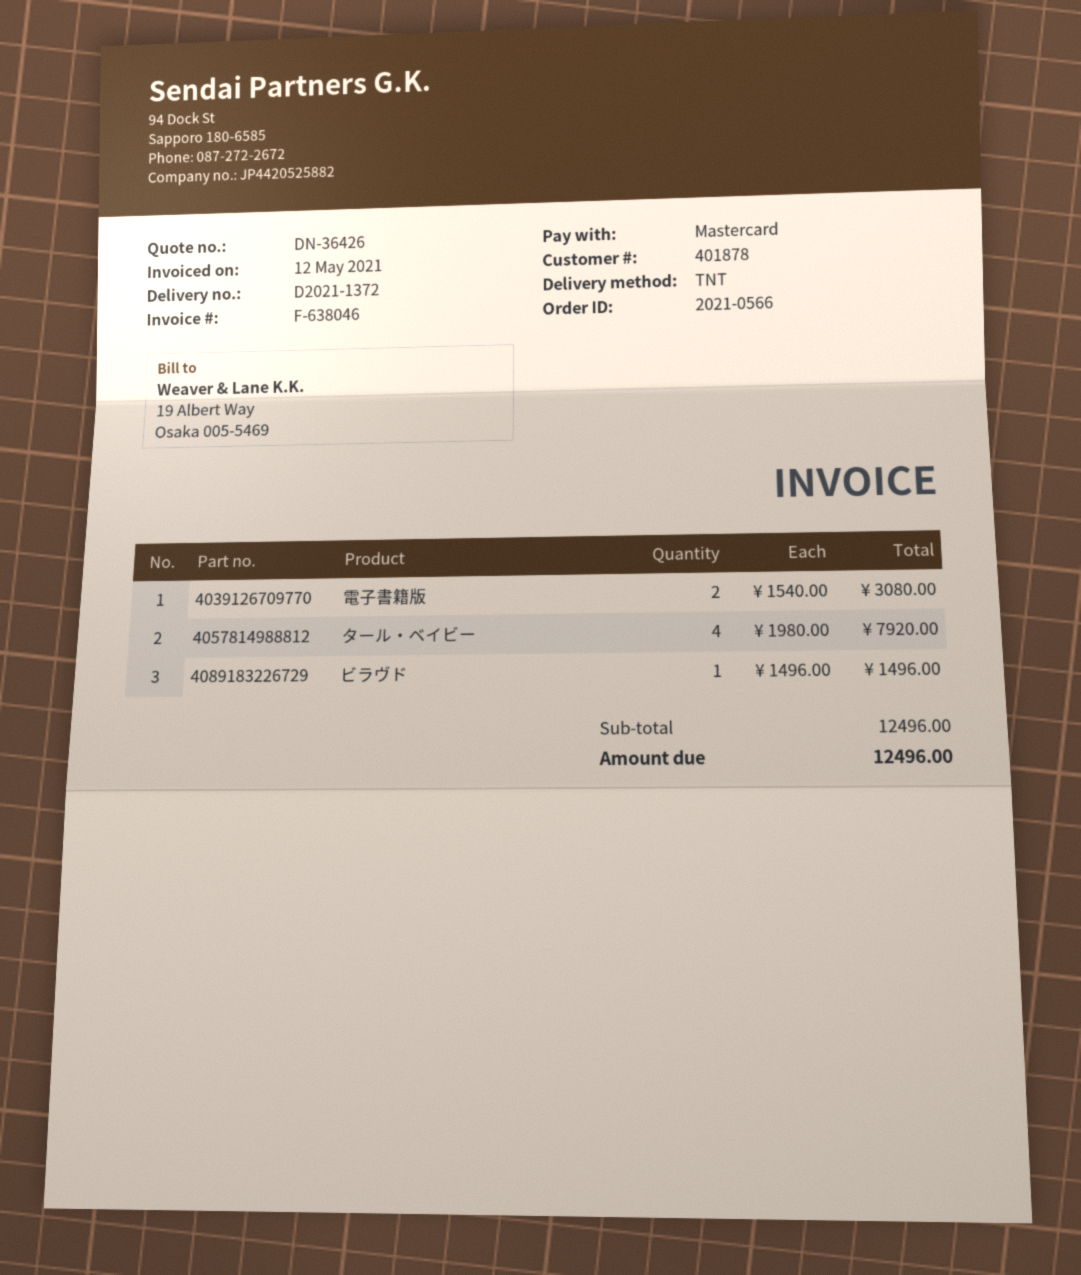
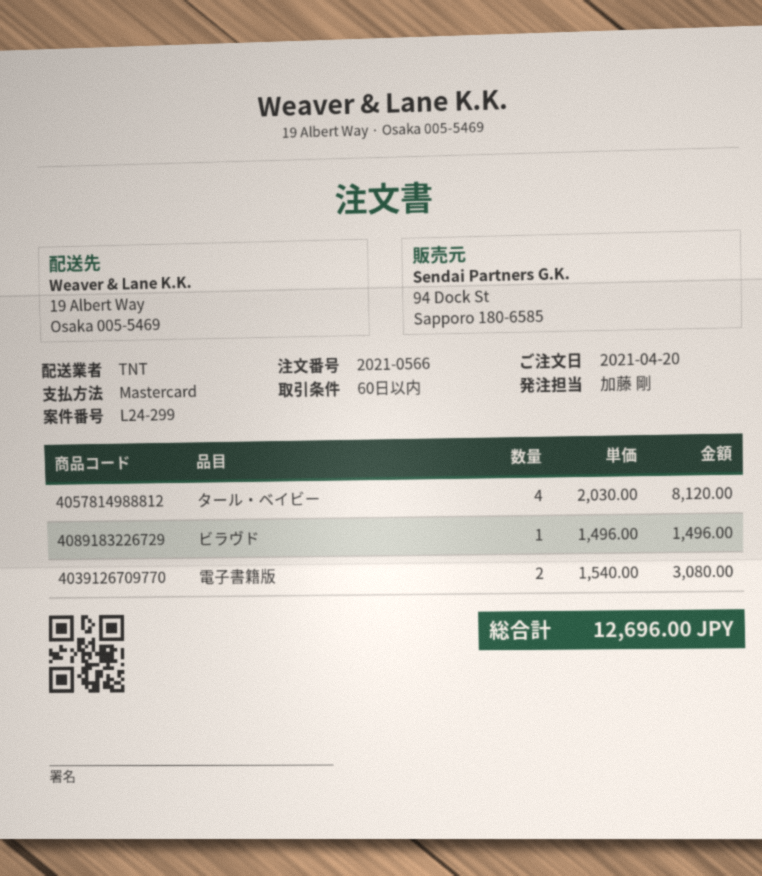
タール・ベイビー: 4 x 1980.00 = 7920.00 -> 4 x 2030.00 = 8120.00
total: 12496.00 -> 12696.00

